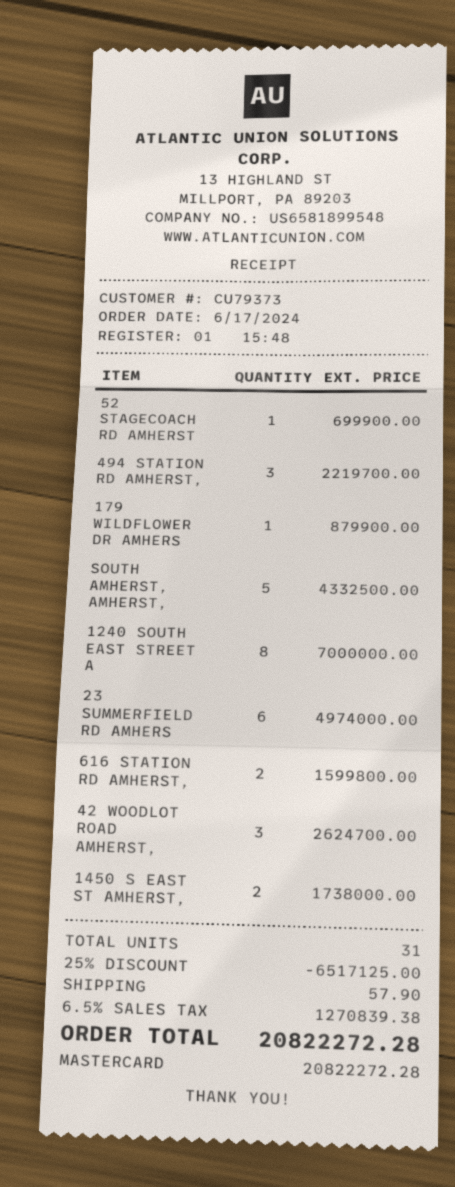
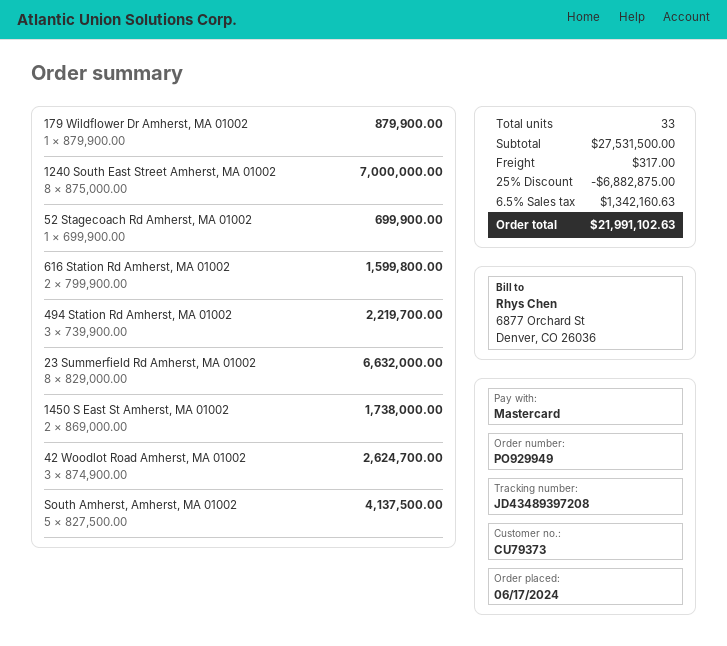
SOUTH AMHERST, AMHERST,: 5 for 4332500.00 -> 5 for 4137500.00
23 SUMMERFIELD RD AMHERS: 6 for 4974000.00 -> 8 for 6632000.00
total quantity: 31 -> 33
discount: 25% = 6517125.00 -> 25% = 6882875.00
shipping: 57.90 -> 317.00
tax: 6.5% = 1270839.38 -> 6.5% = 1342160.63
total: 20822272.28 -> 21991102.63

